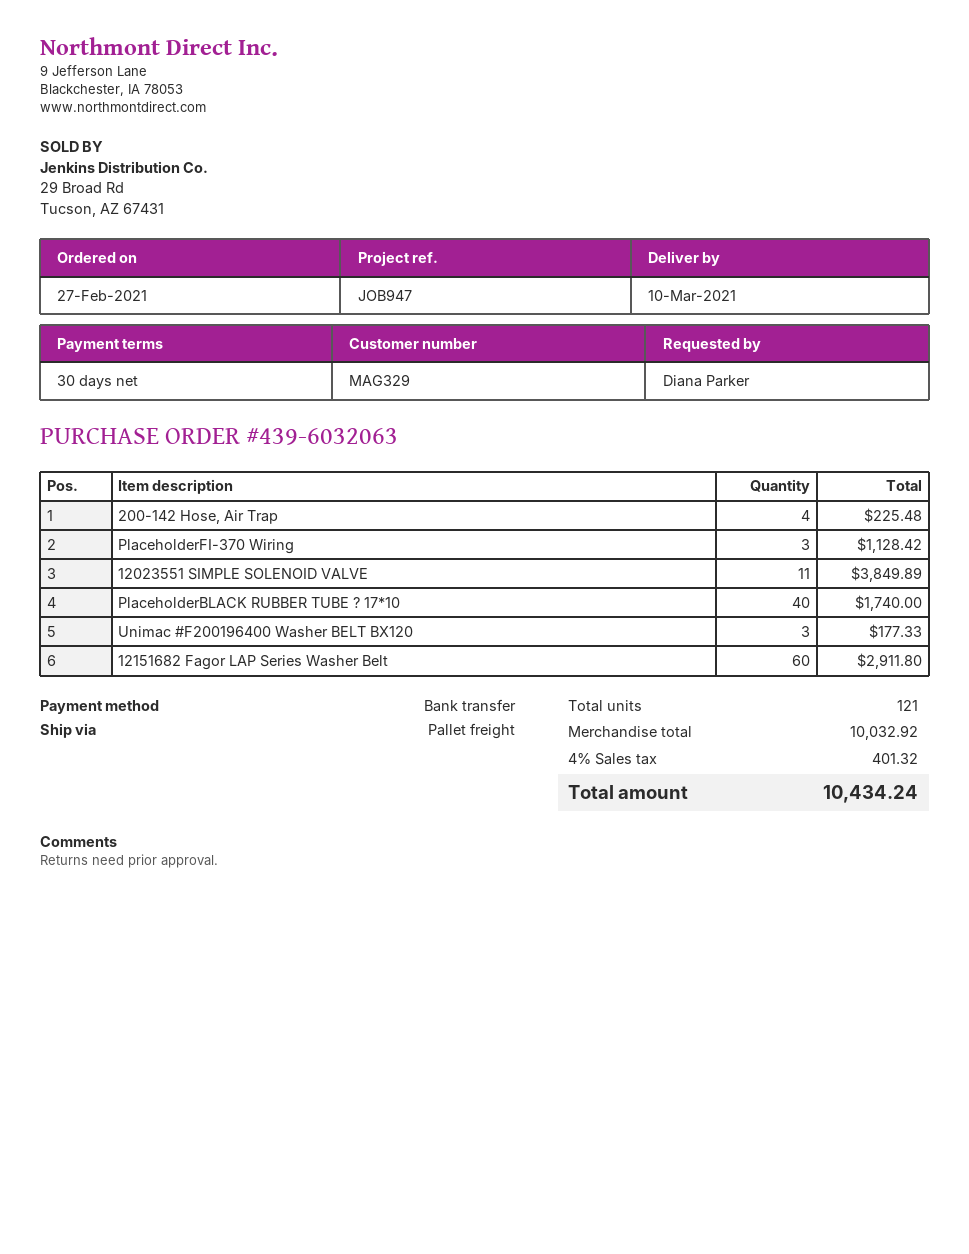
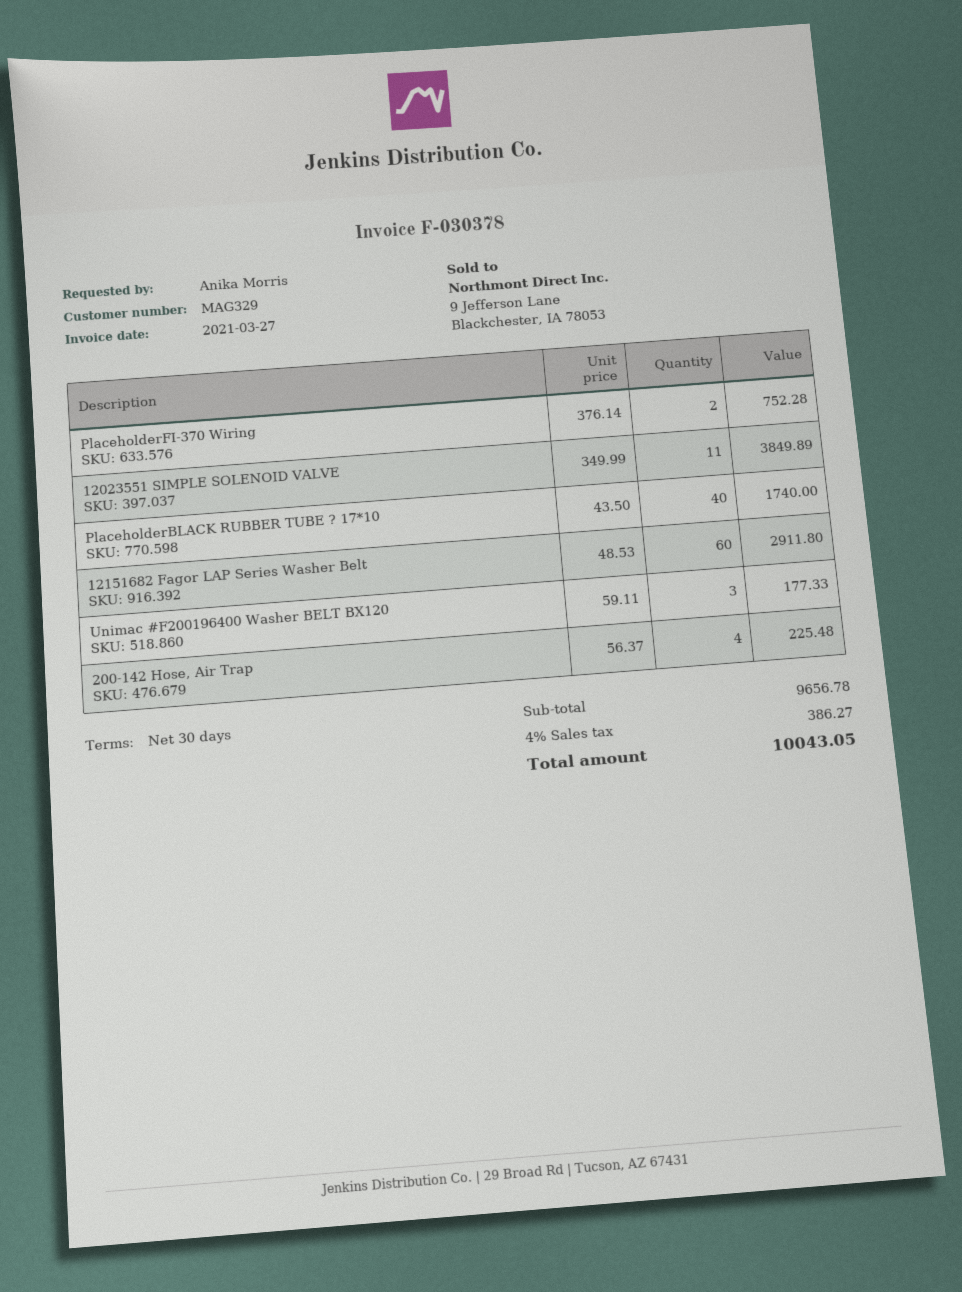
ordered by: Diana Parker -> Anika Morris
PlaceholderFI-370 Wiring: 3 for 1128.42 -> 2 for 752.28
subtotal: 10032.92 -> 9656.78
tax: 4% = 401.32 -> 4% = 386.27
total: 10434.24 -> 10043.05

